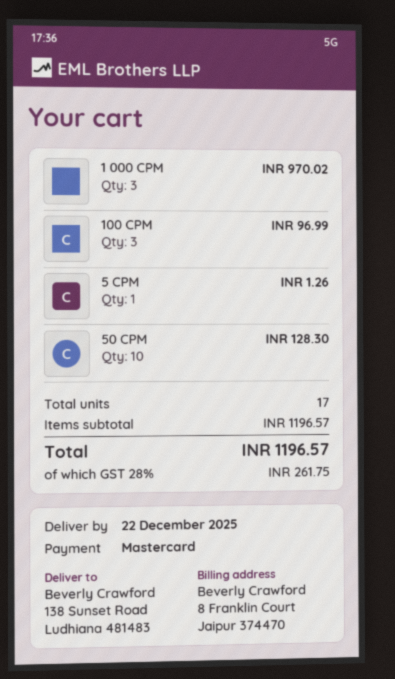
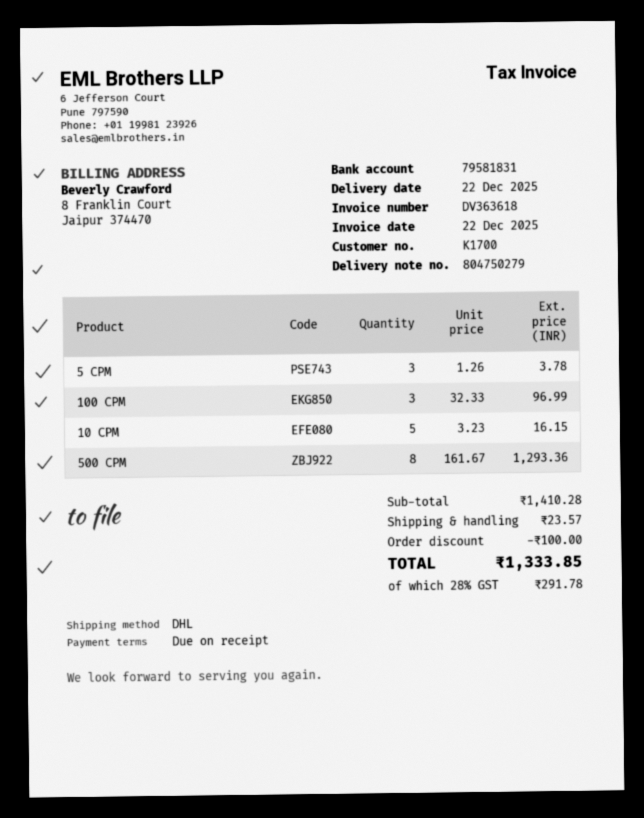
1 000 CPM: 3 for 970.02 -> none
5 CPM: 1 for 1.26 -> 3 for 3.78
50 CPM: 10 for 128.30 -> none
10 CPM: none -> 5 for 16.15
500 CPM: none -> 8 for 1293.36
subtotal: 1196.57 -> 1410.28
discount: none -> 100.00
shipping: none -> 23.57
tax: 28% = 261.75 -> 28% = 291.78
total: 1196.57 -> 1333.85

